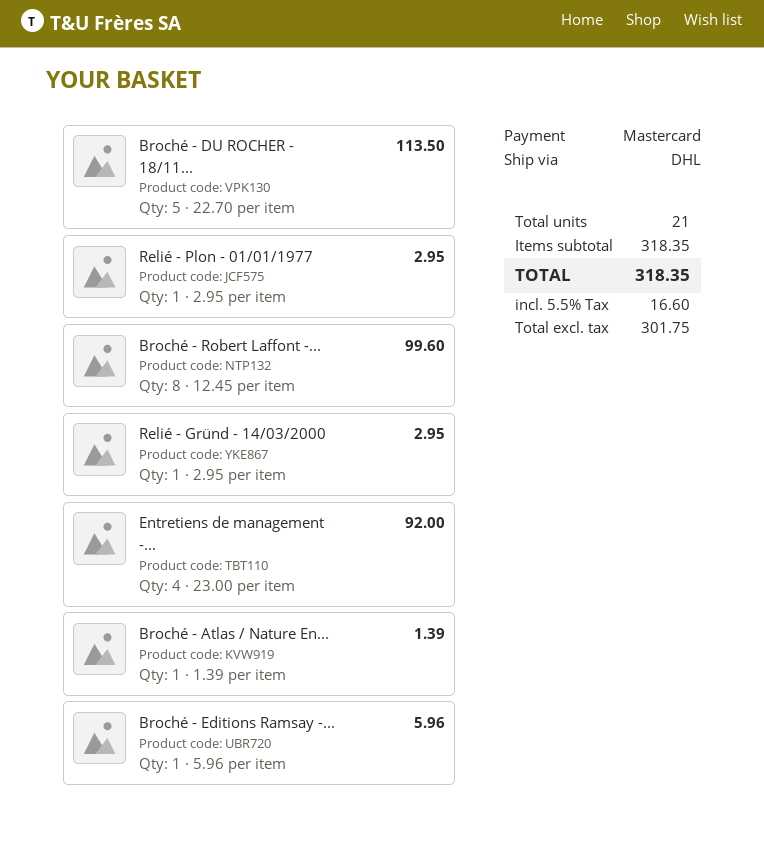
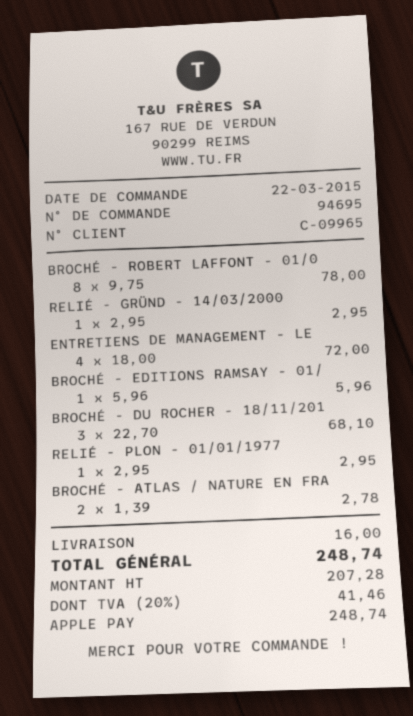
payment method: Mastercard -> Apple Pay
Broché - DU ROCHER - 18/11...: 5 x 22.70 = 113.50 -> 3 x 22.70 = 68.10
Broché - Robert Laffont -...: 8 x 12.45 = 99.60 -> 8 x 9.75 = 78.00
Entretiens de management -...: 4 x 23.00 = 92.00 -> 4 x 18.00 = 72.00
Broché - Atlas / Nature En...: 1 x 1.39 = 1.39 -> 2 x 1.39 = 2.78
shipping: none -> 16.00
net: 301.75 -> 207.28
tax: 5.5% = 16.60 -> 20% = 41.46
total: 318.35 -> 248.74

